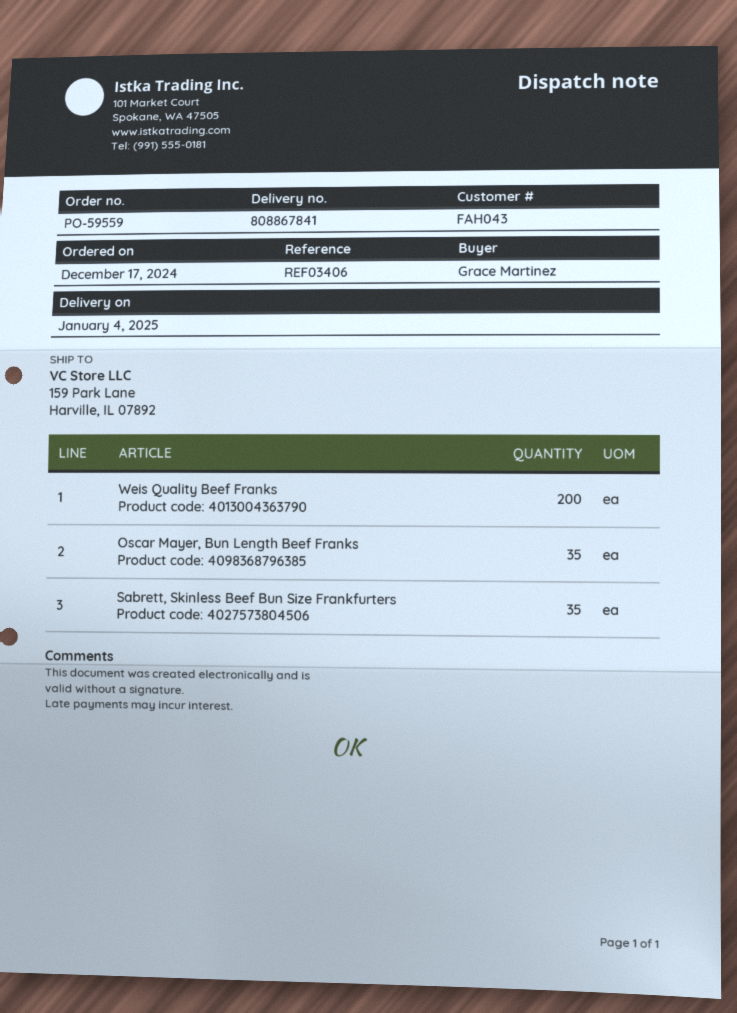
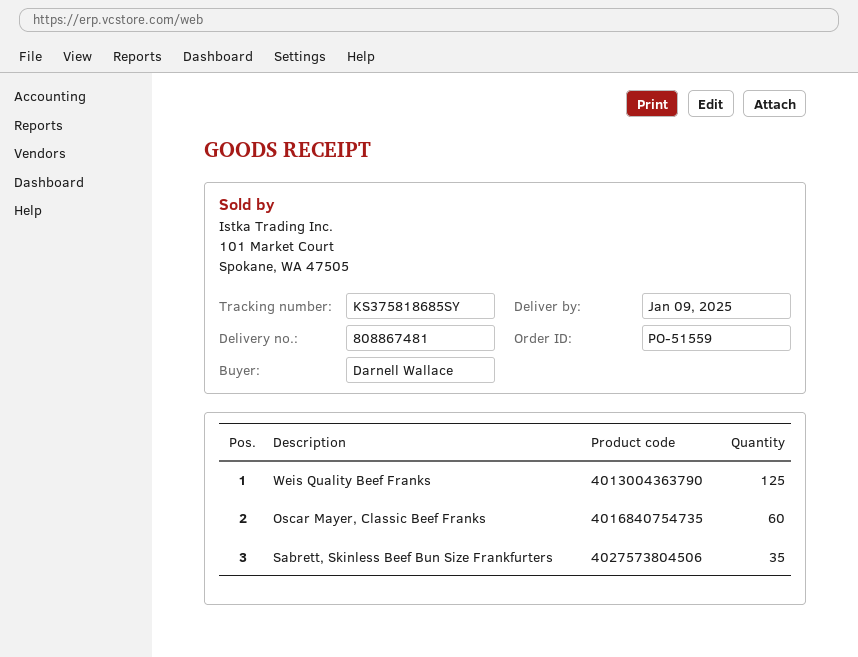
order number: PO-59559 -> PO-51559
delivery note number: 808867841 -> 808867481
delivery date: 2025-01-04 -> 2025-01-09
ordered by: Grace Martinez -> Darnell Wallace
Weis Quality Beef Franks: 200 -> 125
Oscar Mayer, Bun Length Beef Franks: 35 -> none
Oscar Mayer, Classic Beef Franks: none -> 60

